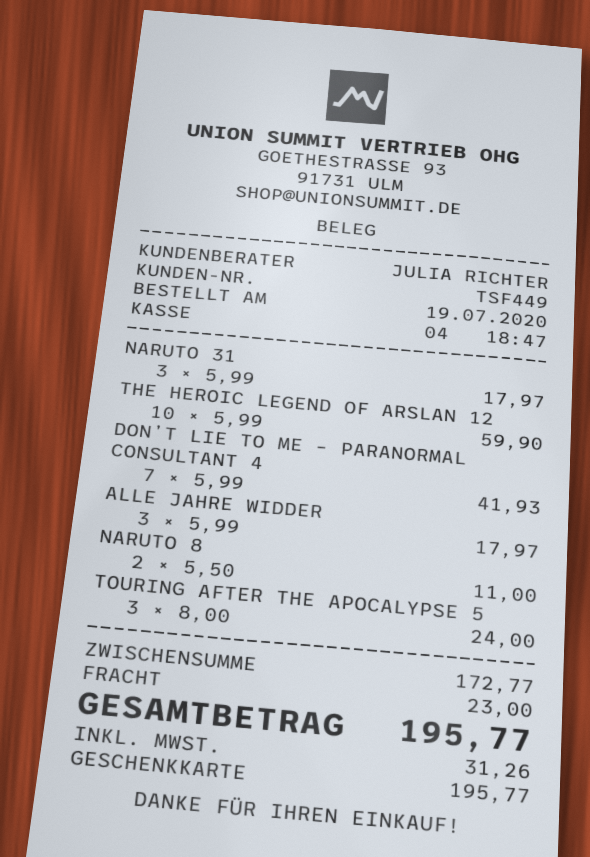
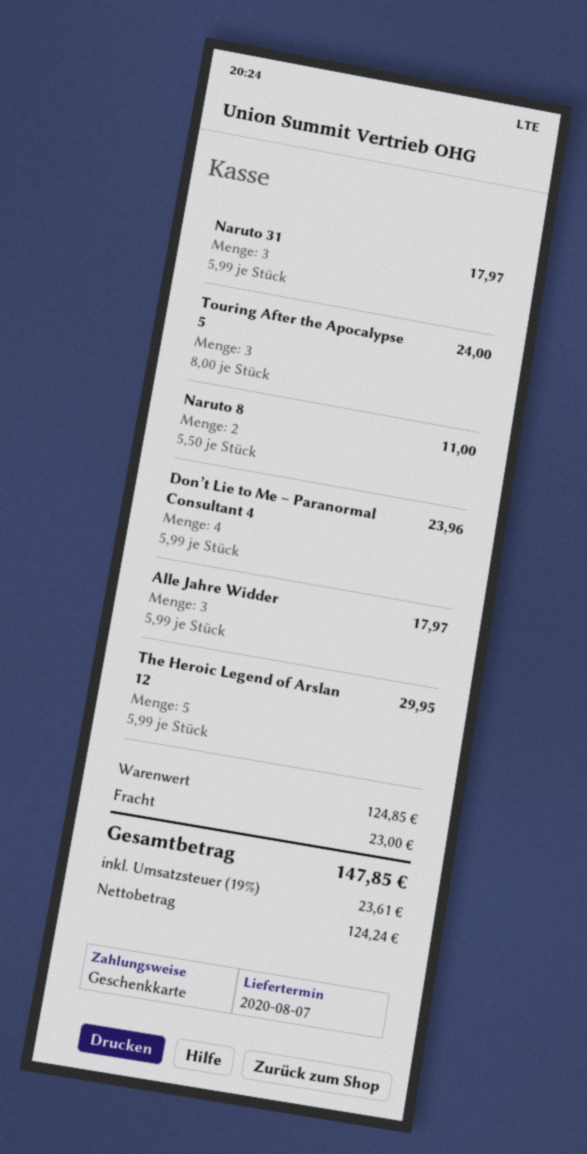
THE HEROIC LEGEND OF ARSLAN 12: 10 x 5.99 = 59.90 -> 5 x 5.99 = 29.95
DON’T LIE TO ME – PARANORMAL CONSULTANT 4: 7 x 5.99 = 41.93 -> 4 x 5.99 = 23.96
subtotal: 172.77 -> 124.85
tax: 31.26 -> 23.61
total: 195.77 -> 147.85

